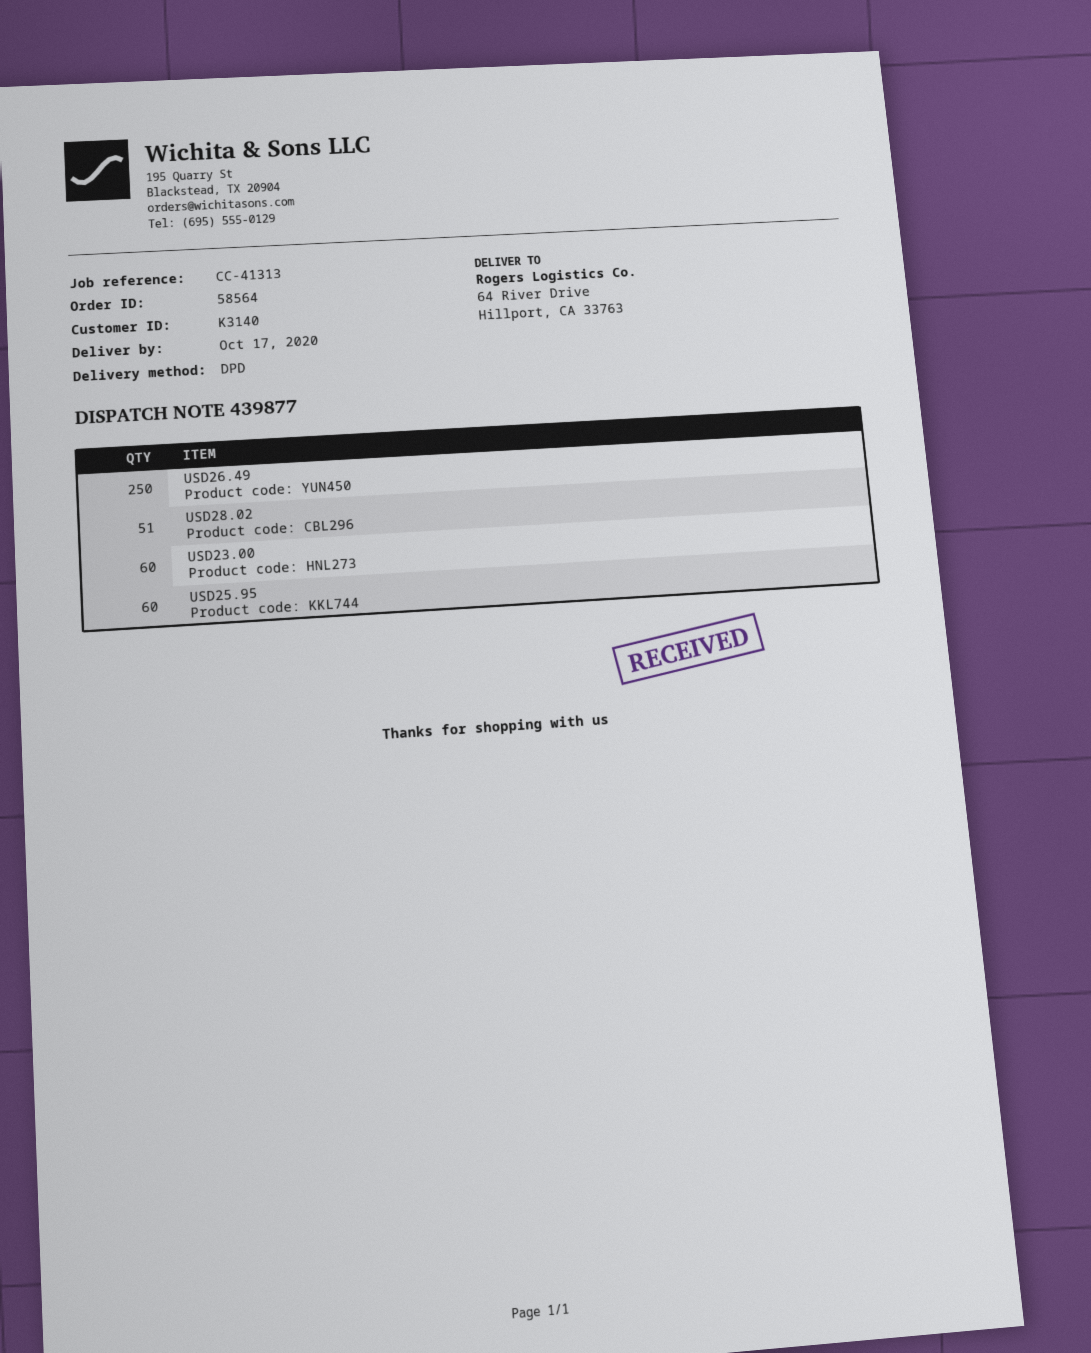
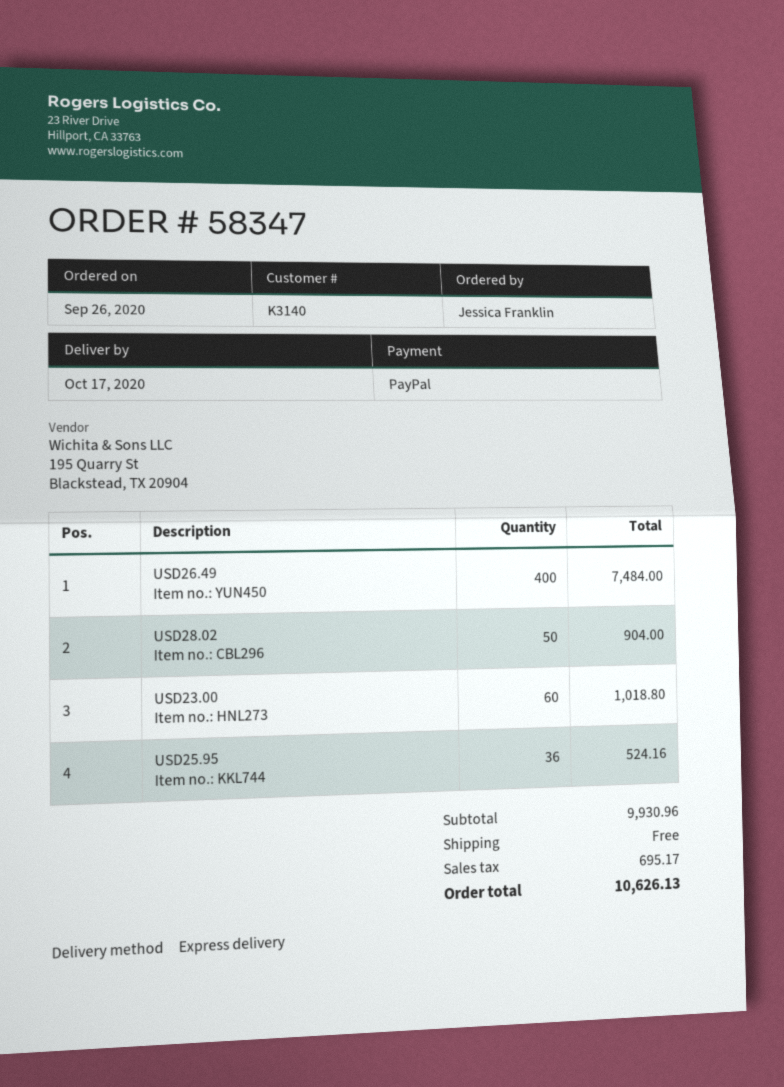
order number: 58564 -> 58347
shipping method: DPD -> express
USD26.49: 250 -> 400
USD28.02: 51 -> 50
USD25.95: 60 -> 36

